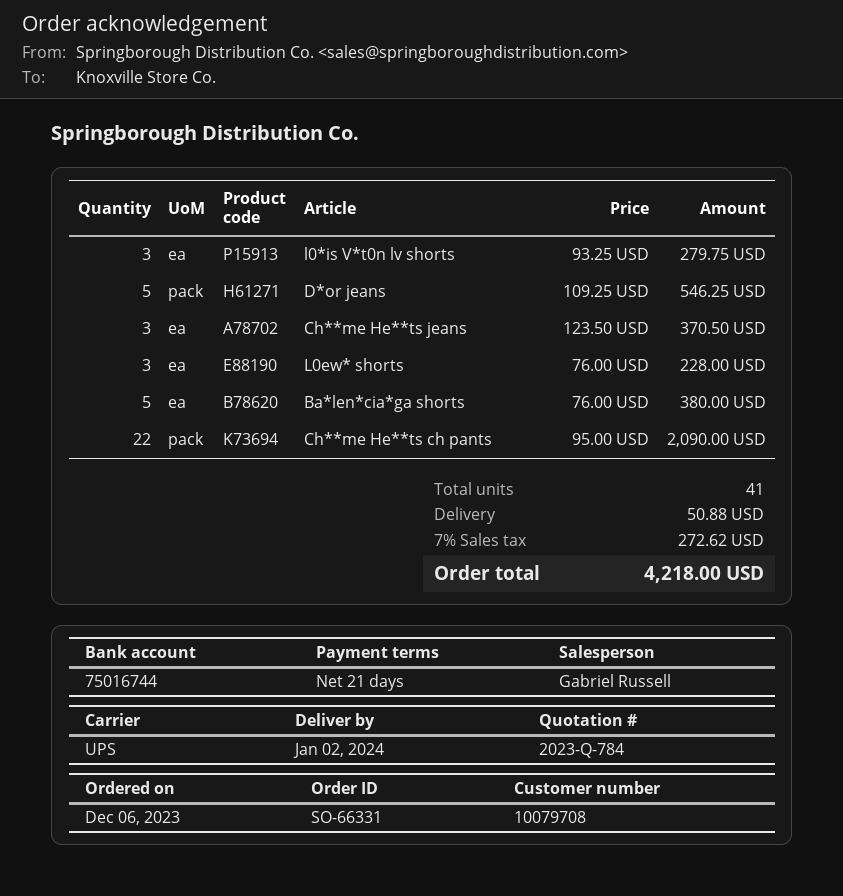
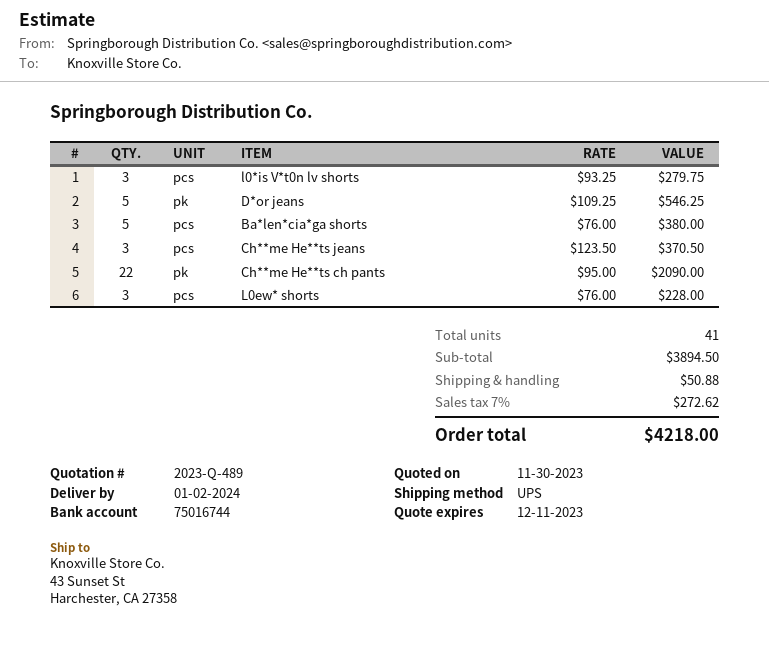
quote number: 2023-Q-784 -> 2023-Q-489

